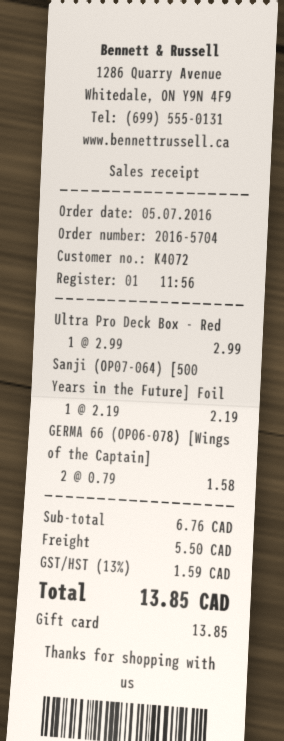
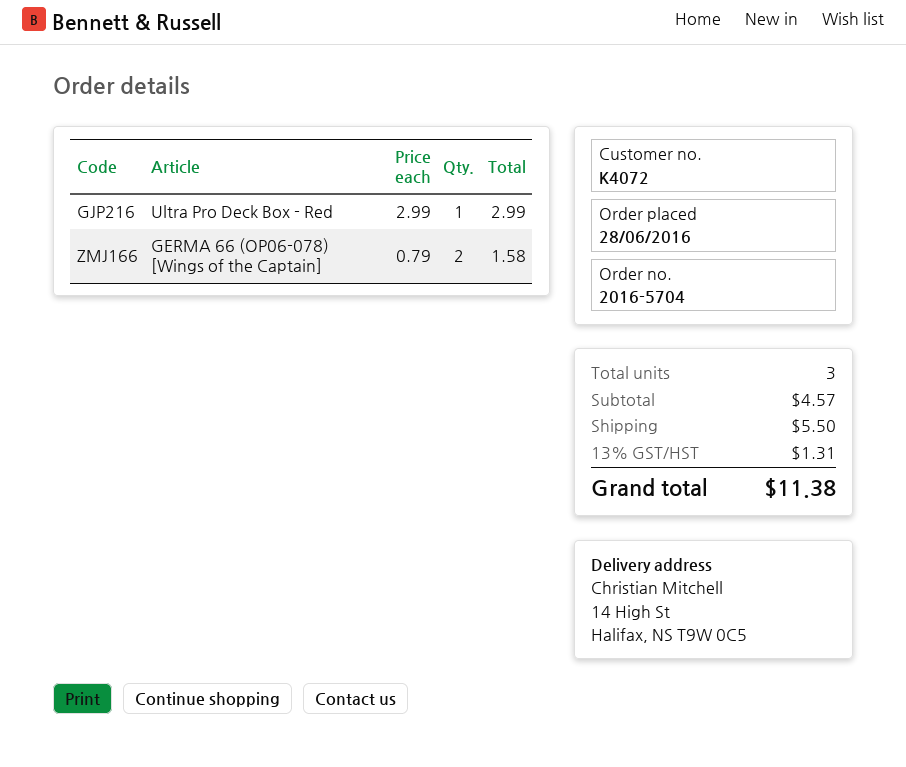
order date: 2016-07-05 -> 2016-06-28
Sanji (OP07-064) [500 Years in the Future] Foil: 1 x 2.19 = 2.19 -> none
subtotal: 6.76 -> 4.57
tax: 13% = 1.59 -> 13% = 1.31
total: 13.85 -> 11.38

